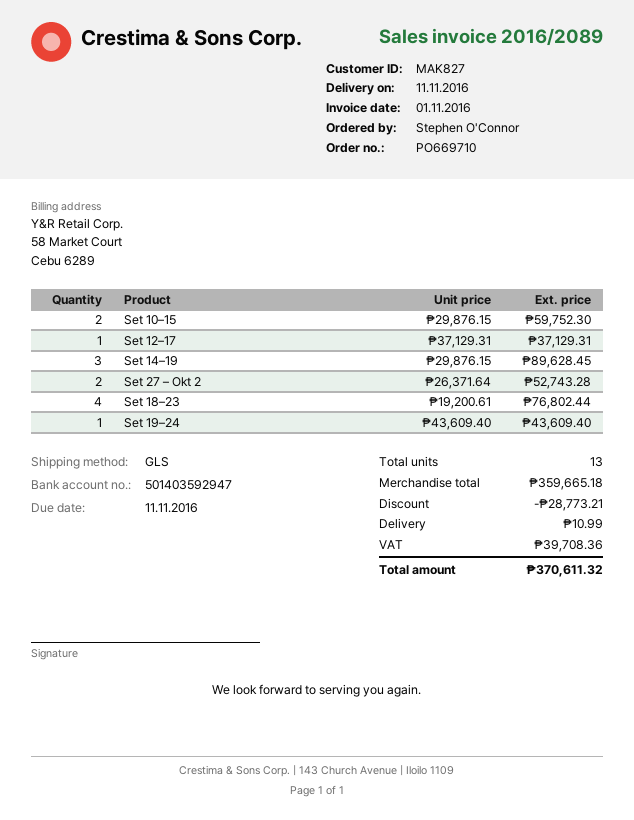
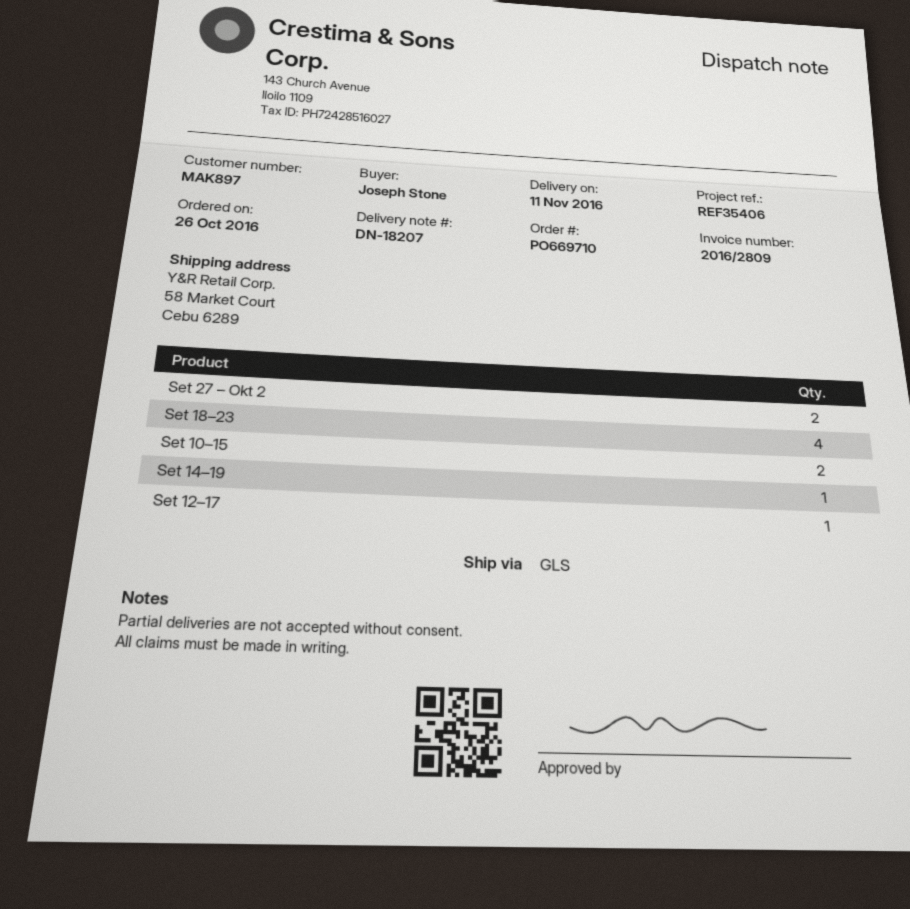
invoice number: 2016/2089 -> 2016/2809
customer number: MAK827 -> MAK897
ordered by: Stephen O'Connor -> Joseph Stone
Set 14–19: 3 -> 1
Set 19–24: 1 -> none

